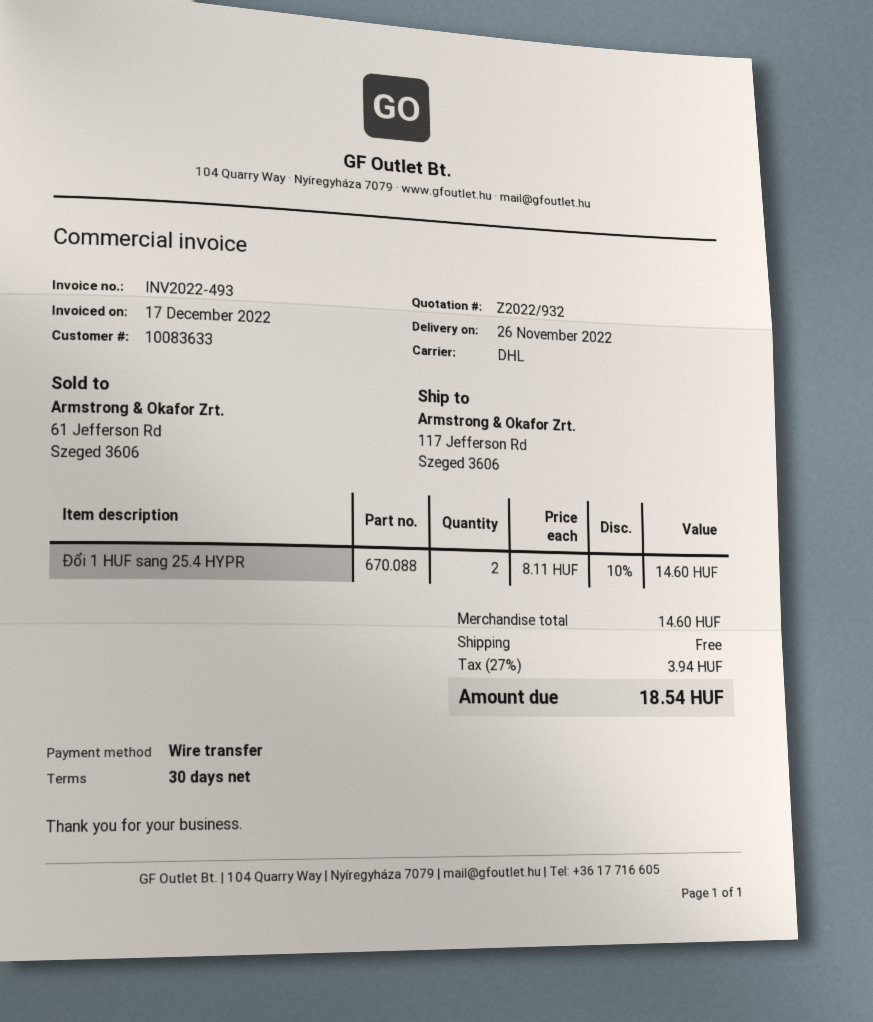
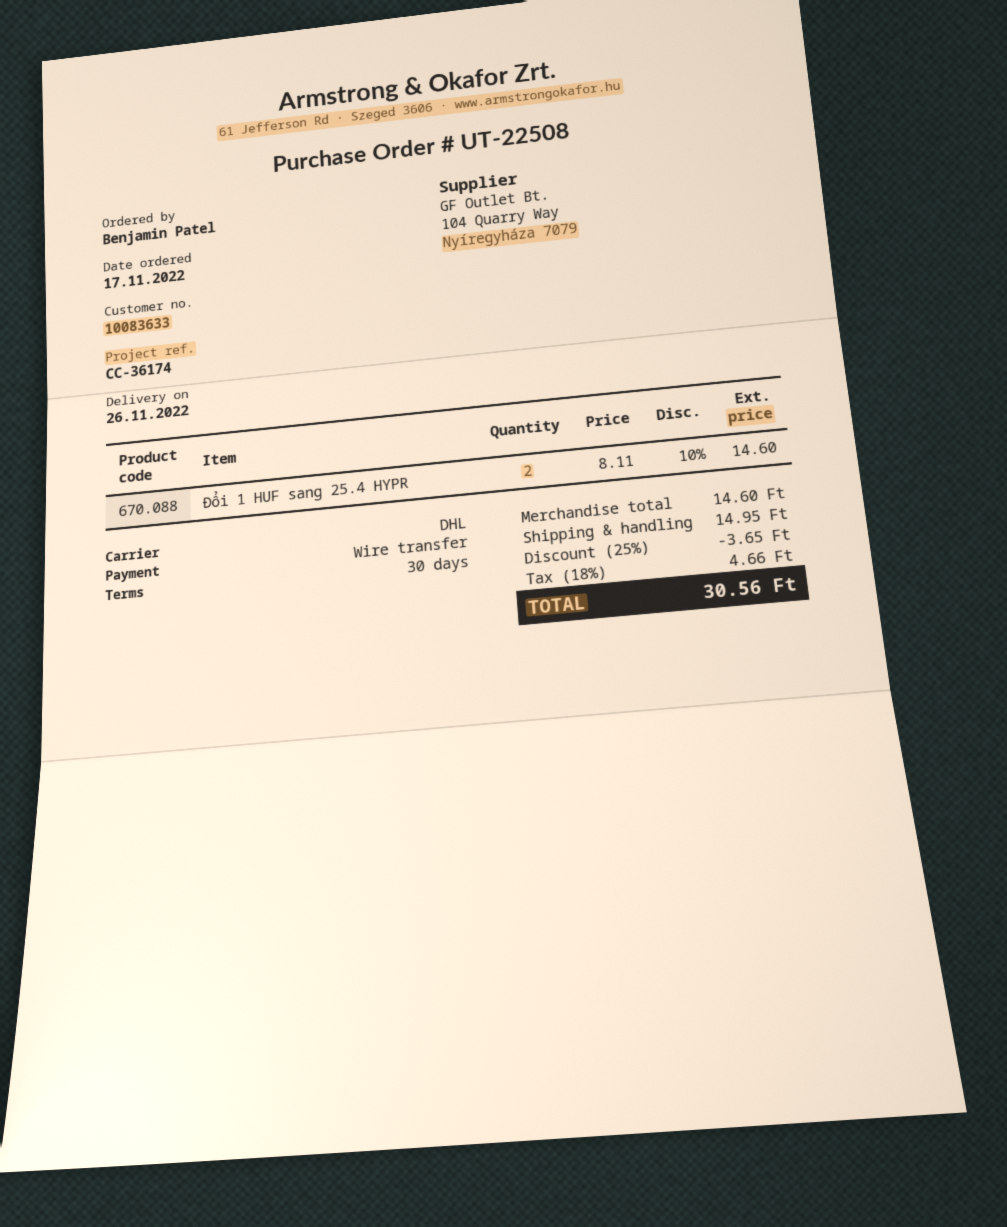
discount: none -> 25% = 3.65
shipping: 0.00 -> 14.95
tax: 27% = 3.94 -> 18% = 4.66
total: 18.54 -> 30.56

